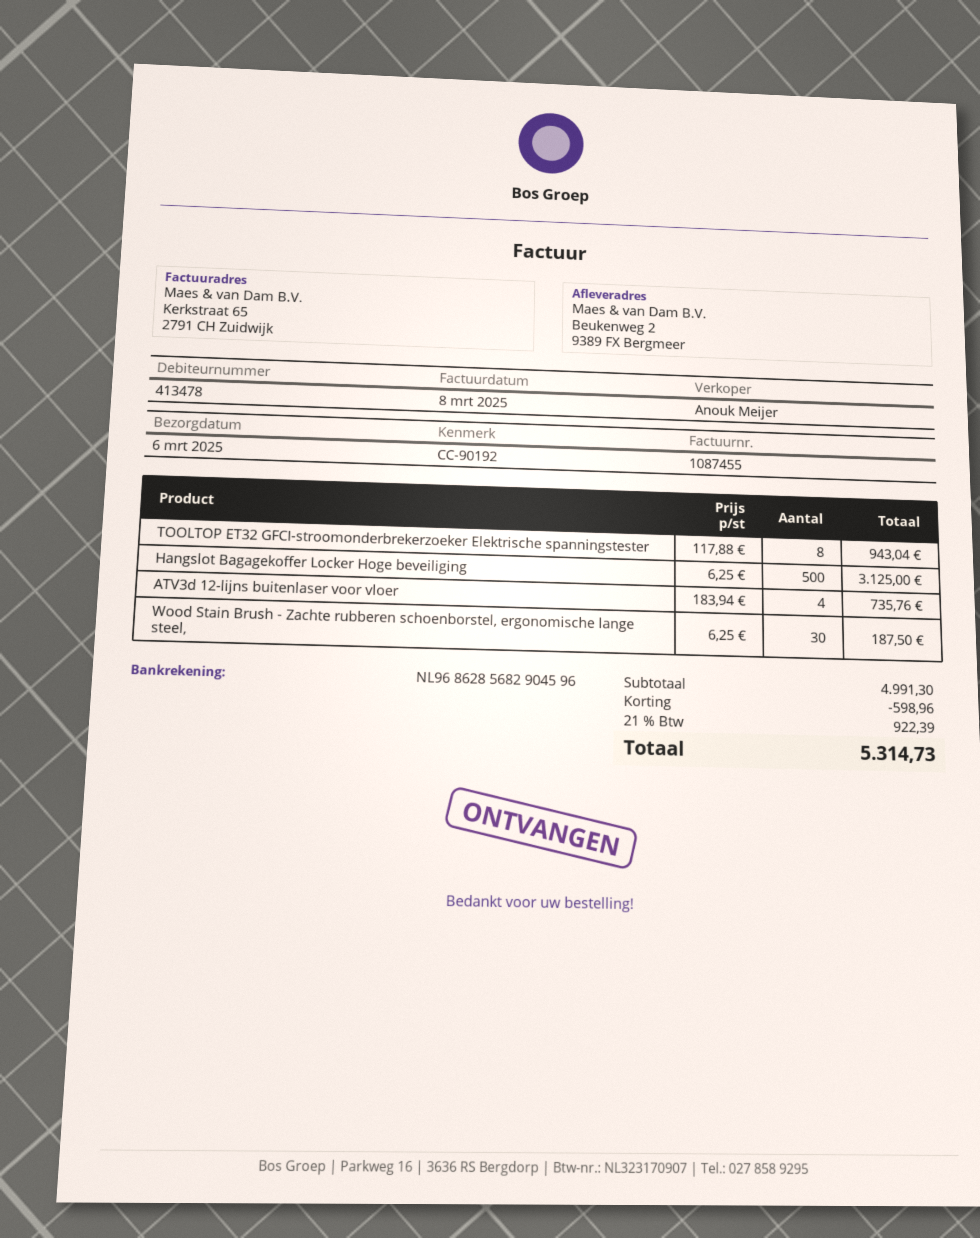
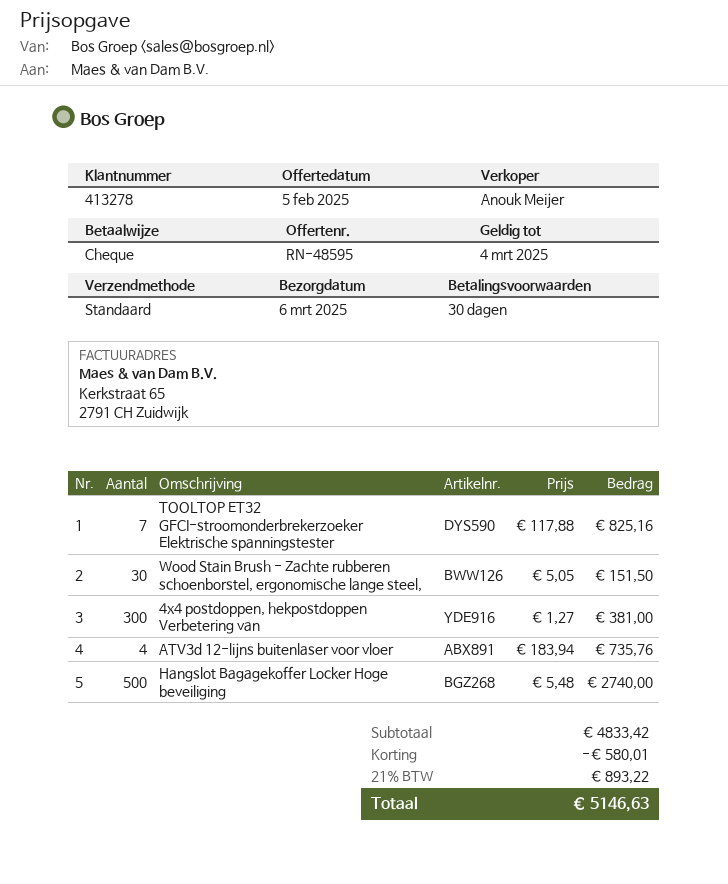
customer number: 413478 -> 413278
TOOLTOP ET32 GFCI-stroomonderbrekerzoeker Elektrische spanningstester: 8 x 117.88 = 943.04 -> 7 x 117.88 = 825.16
Hangslot Bagagekoffer Locker Hoge beveiliging: 500 x 6.25 = 3125.00 -> 500 x 5.48 = 2740.00
Wood Stain Brush - Zachte rubberen schoenborstel, ergonomische lange steel,: 30 x 6.25 = 187.50 -> 30 x 5.05 = 151.50
4x4 postdoppen, hekpostdoppen Verbetering van: none -> 300 x 1.27 = 381.00
subtotal: 4991.30 -> 4833.42
discount: 598.96 -> 580.01
tax: 21% = 922.39 -> 21% = 893.22
total: 5314.73 -> 5146.63

